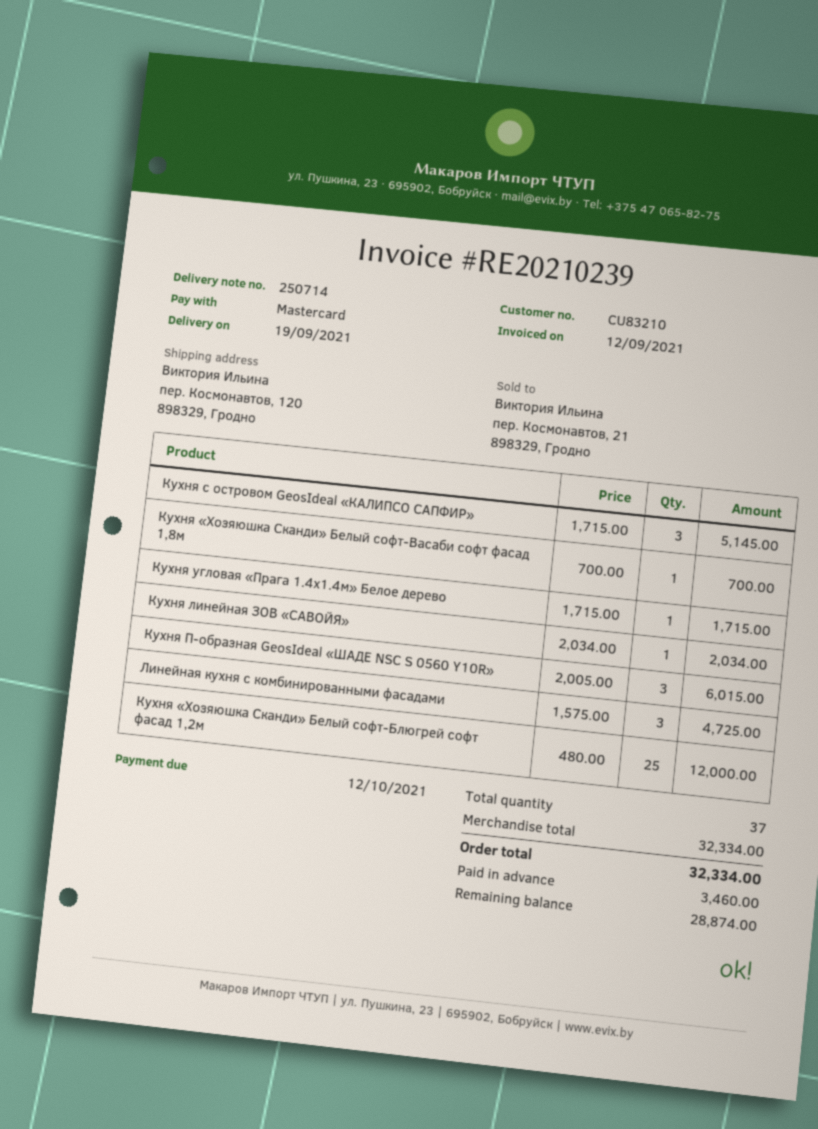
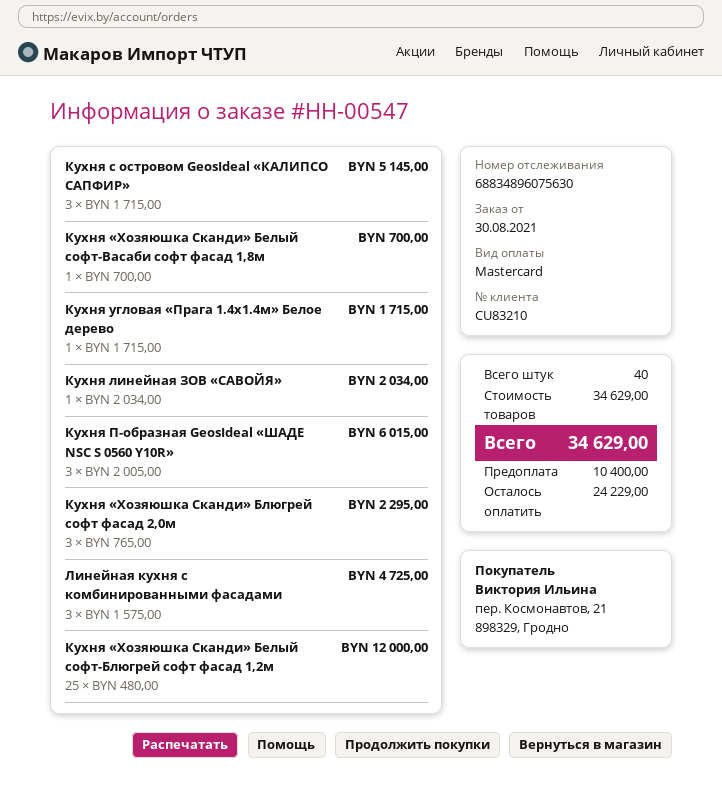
Кухня «Хозяюшка Сканди» Блюгрей софт фасад 2,0м: none -> 3 x 765.00 = 2295.00
total quantity: 37 -> 40
subtotal: 32334.00 -> 34629.00
total: 32334.00 -> 34629.00
deposit: 3460.00 -> 10400.00
balance: 28874.00 -> 24229.00

